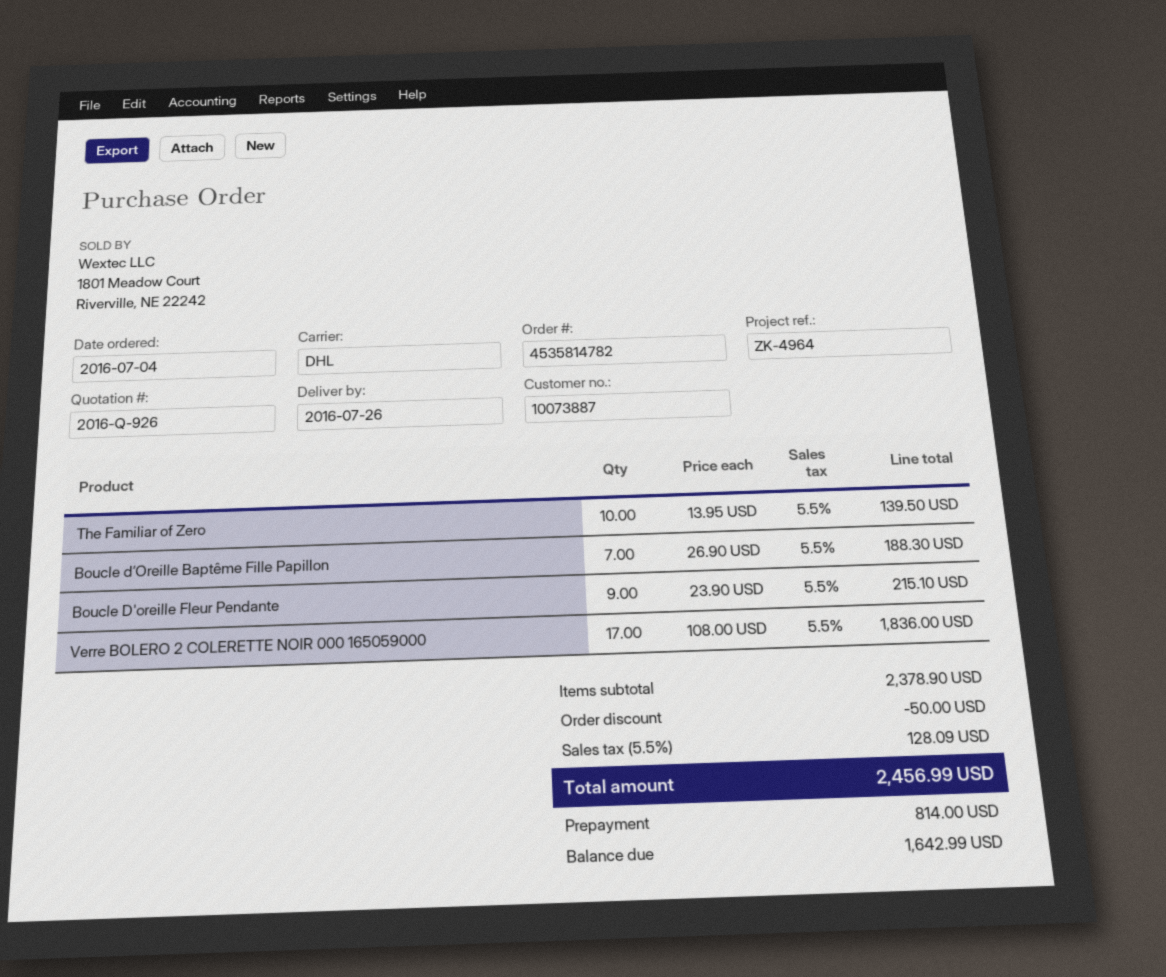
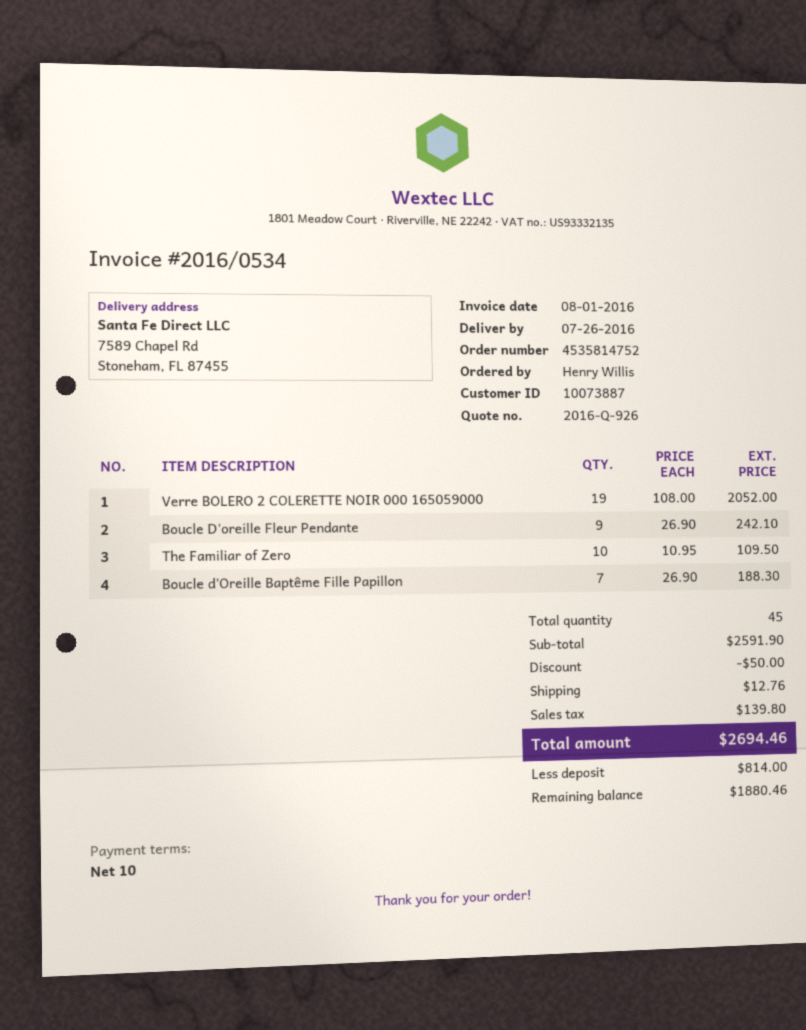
order number: 4535814782 -> 4535814752
The Familiar of Zero: 10 x 13.95 = 139.50 -> 10 x 10.95 = 109.50
Boucle D'oreille Fleur Pendante: 9 x 23.90 = 215.10 -> 9 x 26.90 = 242.10
Verre BOLERO 2 COLERETTE NOIR 000 165059000: 17 x 108.00 = 1836.00 -> 19 x 108.00 = 2052.00
subtotal: 2378.90 -> 2591.90
shipping: none -> 12.76
tax: 128.09 -> 139.80
total: 2456.99 -> 2694.46
balance: 1642.99 -> 1880.46

